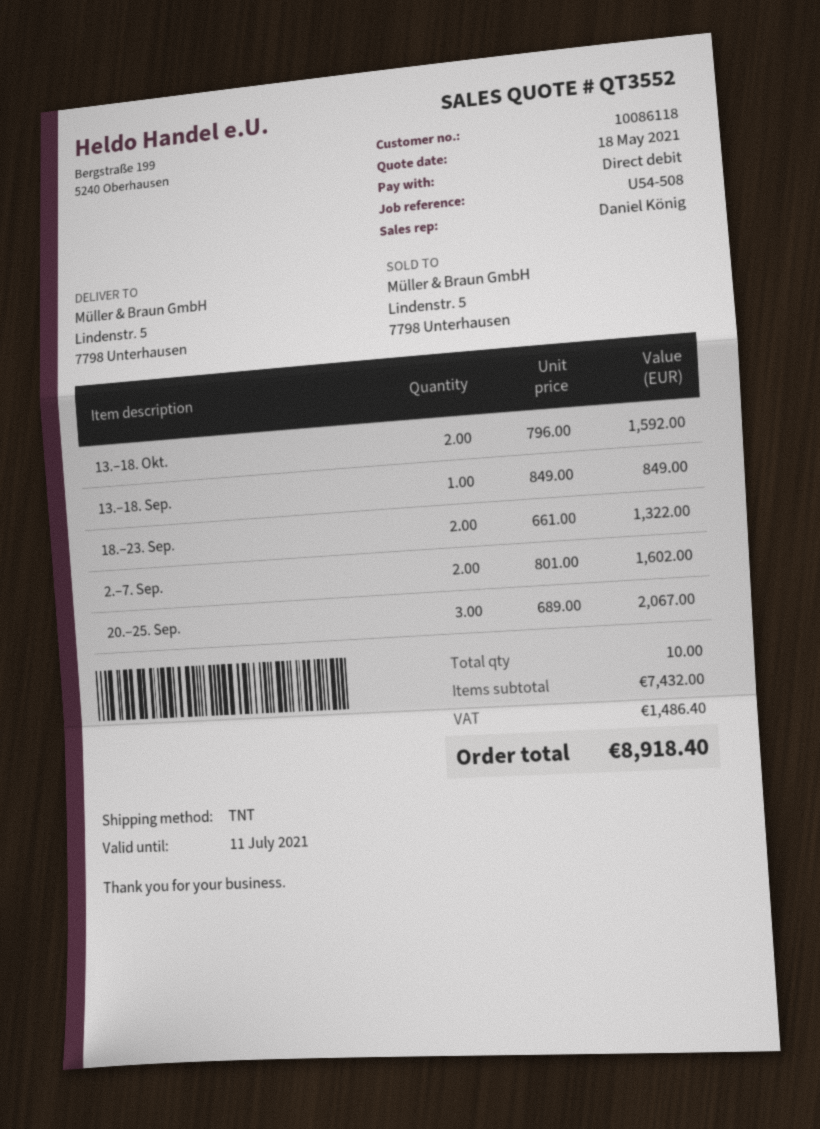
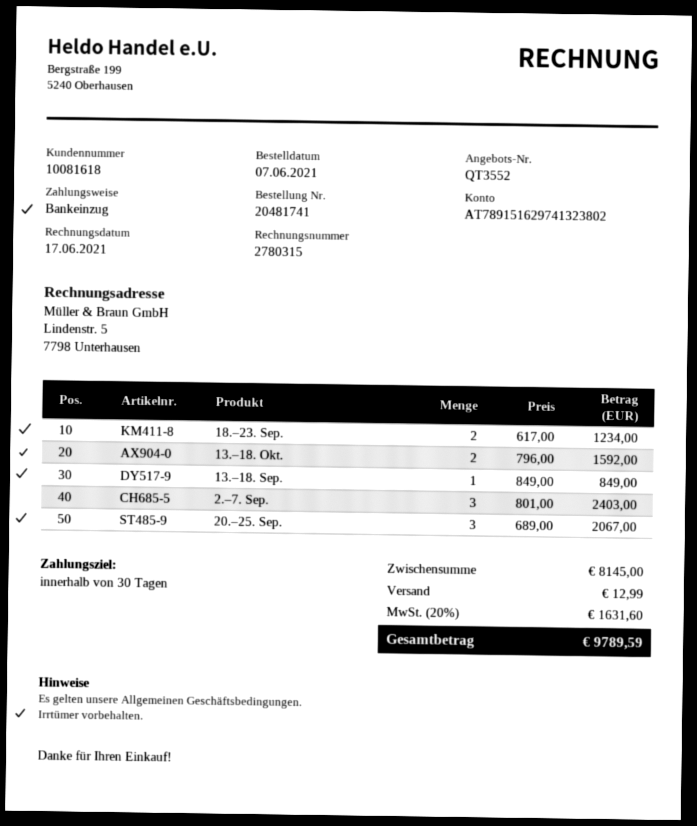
customer number: 10086118 -> 10081618
18.–23. Sep.: 2 x 661.00 = 1322.00 -> 2 x 617.00 = 1234.00
2.–7. Sep.: 2 x 801.00 = 1602.00 -> 3 x 801.00 = 2403.00
subtotal: 7432.00 -> 8145.00
shipping: none -> 12.99
tax: 1486.40 -> 1631.60
total: 8918.40 -> 9789.59

